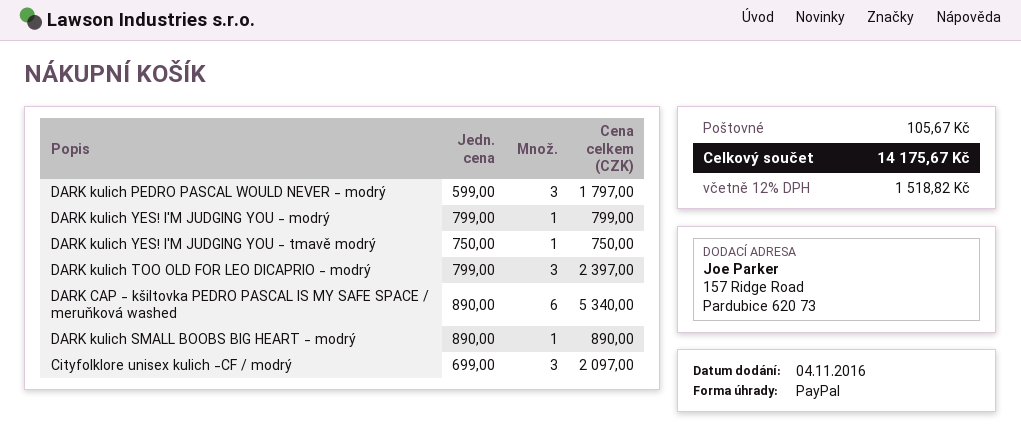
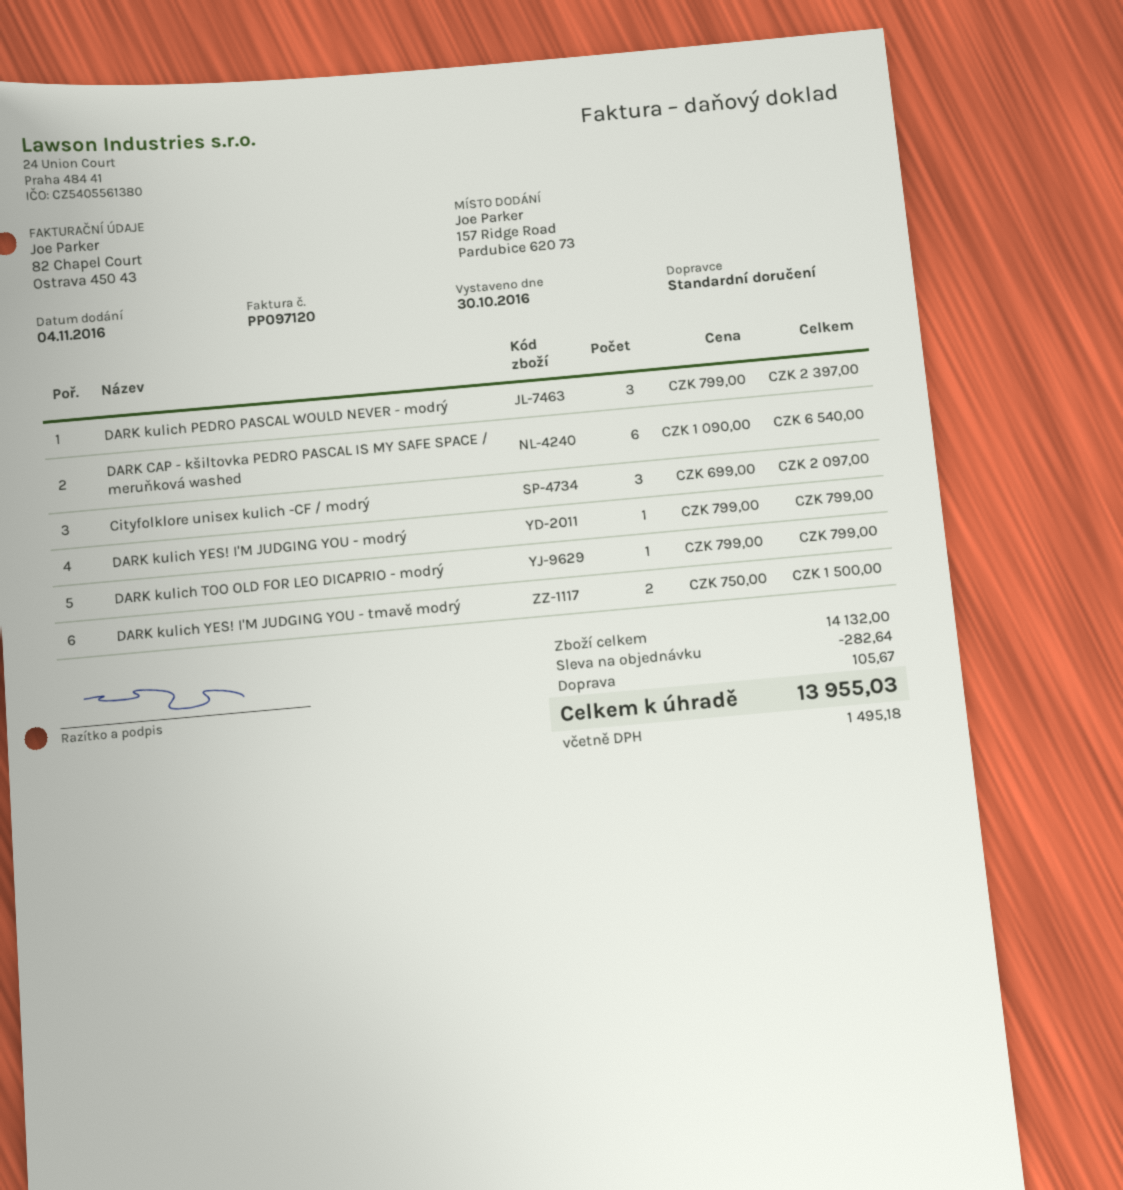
DARK kulich PEDRO PASCAL WOULD NEVER - modrý: 3 x 599.00 = 1797.00 -> 3 x 799.00 = 2397.00
DARK kulich YES! I'M JUDGING YOU - tmavě modrý: 1 x 750.00 = 750.00 -> 2 x 750.00 = 1500.00
DARK kulich TOO OLD FOR LEO DICAPRIO - modrý: 3 x 799.00 = 2397.00 -> 1 x 799.00 = 799.00
DARK CAP - kšiltovka PEDRO PASCAL IS MY SAFE SPACE / meruňková washed: 6 x 890.00 = 5340.00 -> 6 x 1090.00 = 6540.00
DARK kulich SMALL BOOBS BIG HEART - modrý: 1 x 890.00 = 890.00 -> none
discount: none -> 282.64
tax: 1518.82 -> 1495.18
total: 14175.67 -> 13955.03

